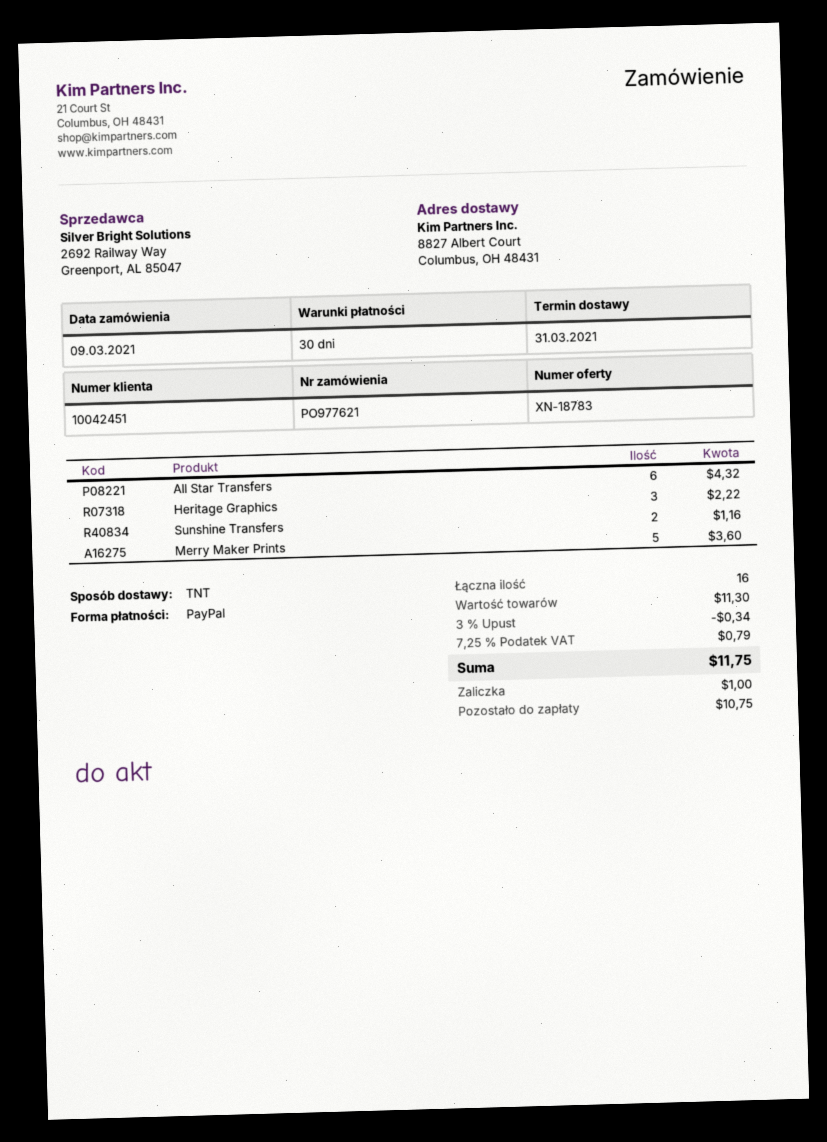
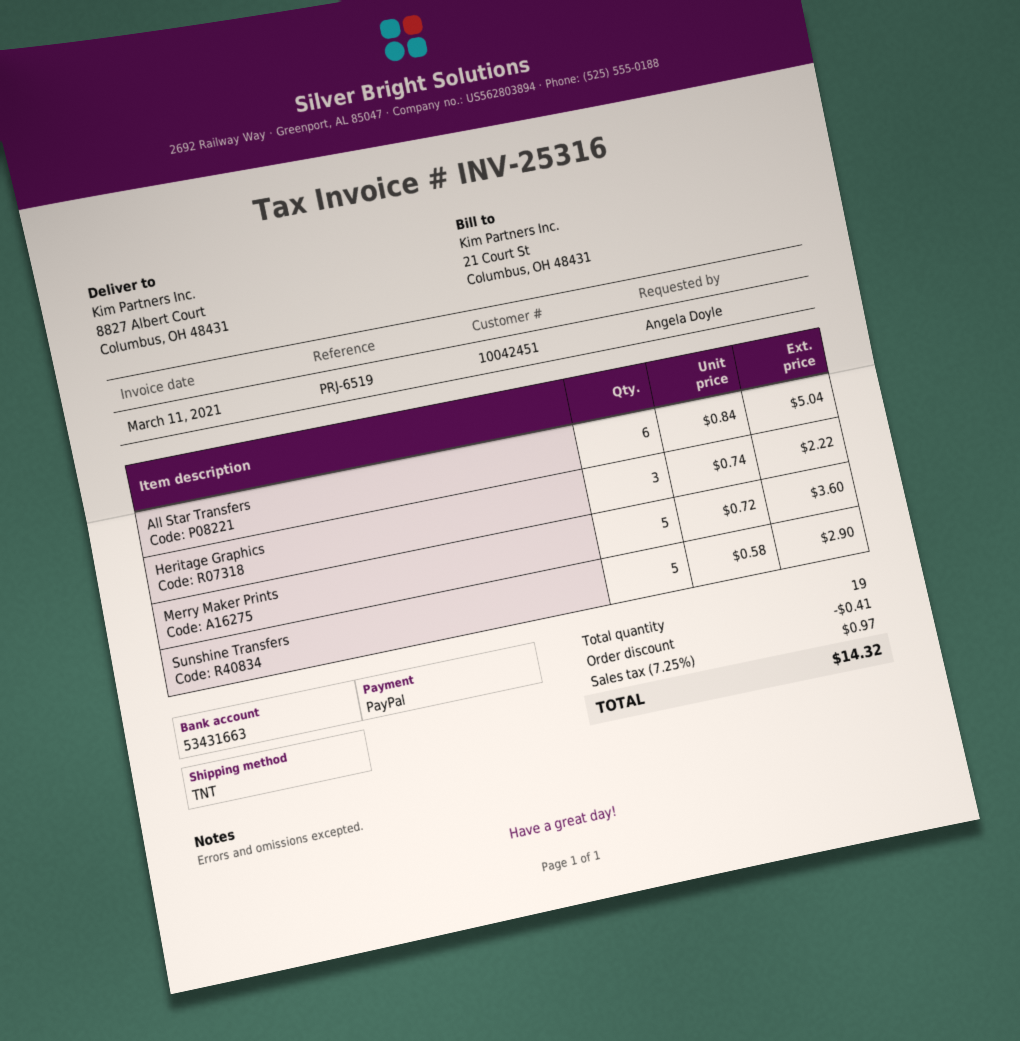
All Star Transfers: 6 for 4.32 -> 6 for 5.04
Sunshine Transfers: 2 for 1.16 -> 5 for 2.90
total quantity: 16 -> 19
discount: 0.34 -> 0.41
tax: 7.25% = 0.79 -> 7.25% = 0.97
total: 11.75 -> 14.32

